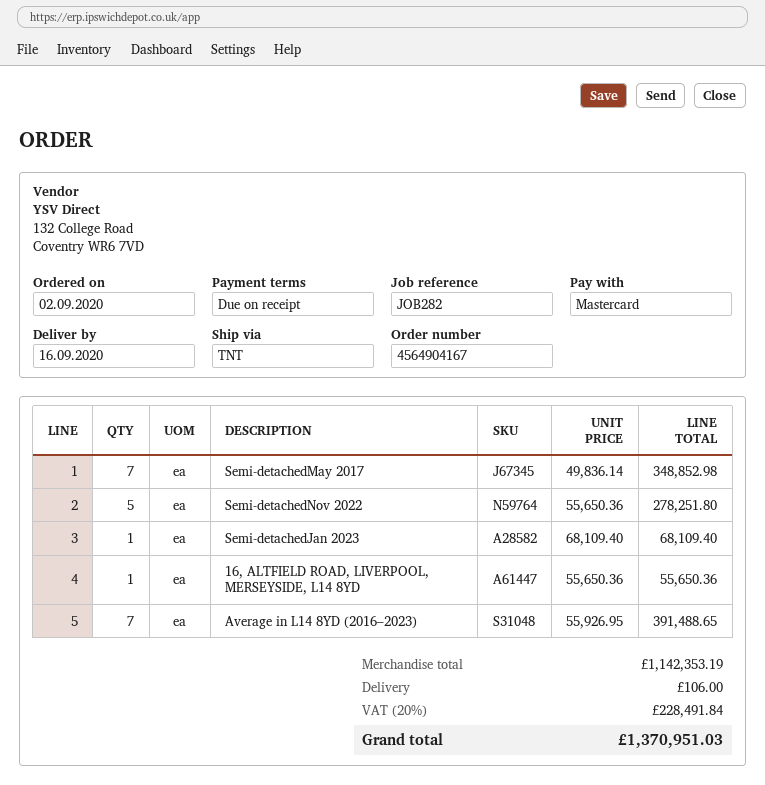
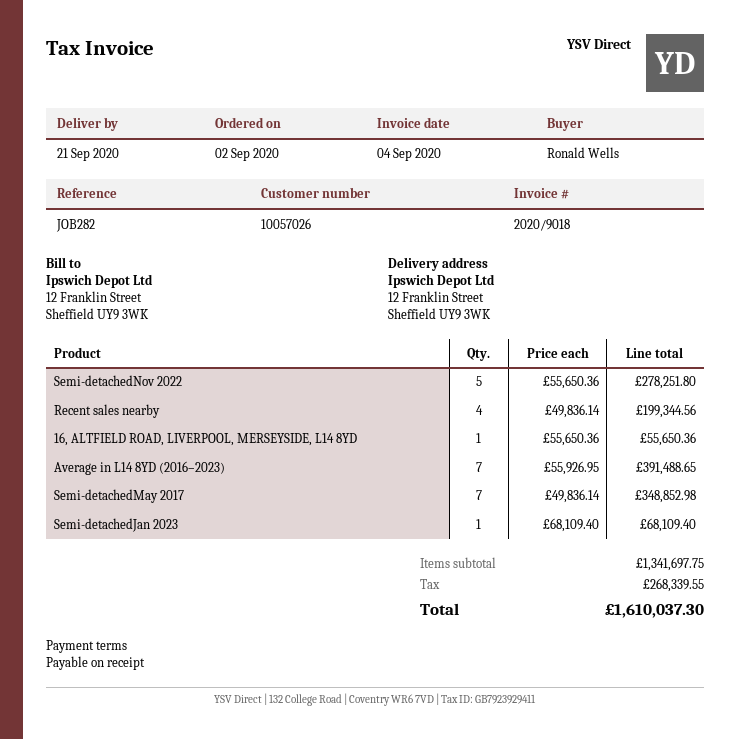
delivery date: 2020-09-16 -> 2020-09-21
Recent sales nearby: none -> 4 x 49836.14 = 199344.56
subtotal: 1142353.19 -> 1341697.75
shipping: 106.00 -> none
tax: 228491.84 -> 268339.55
total: 1370951.03 -> 1610037.30

